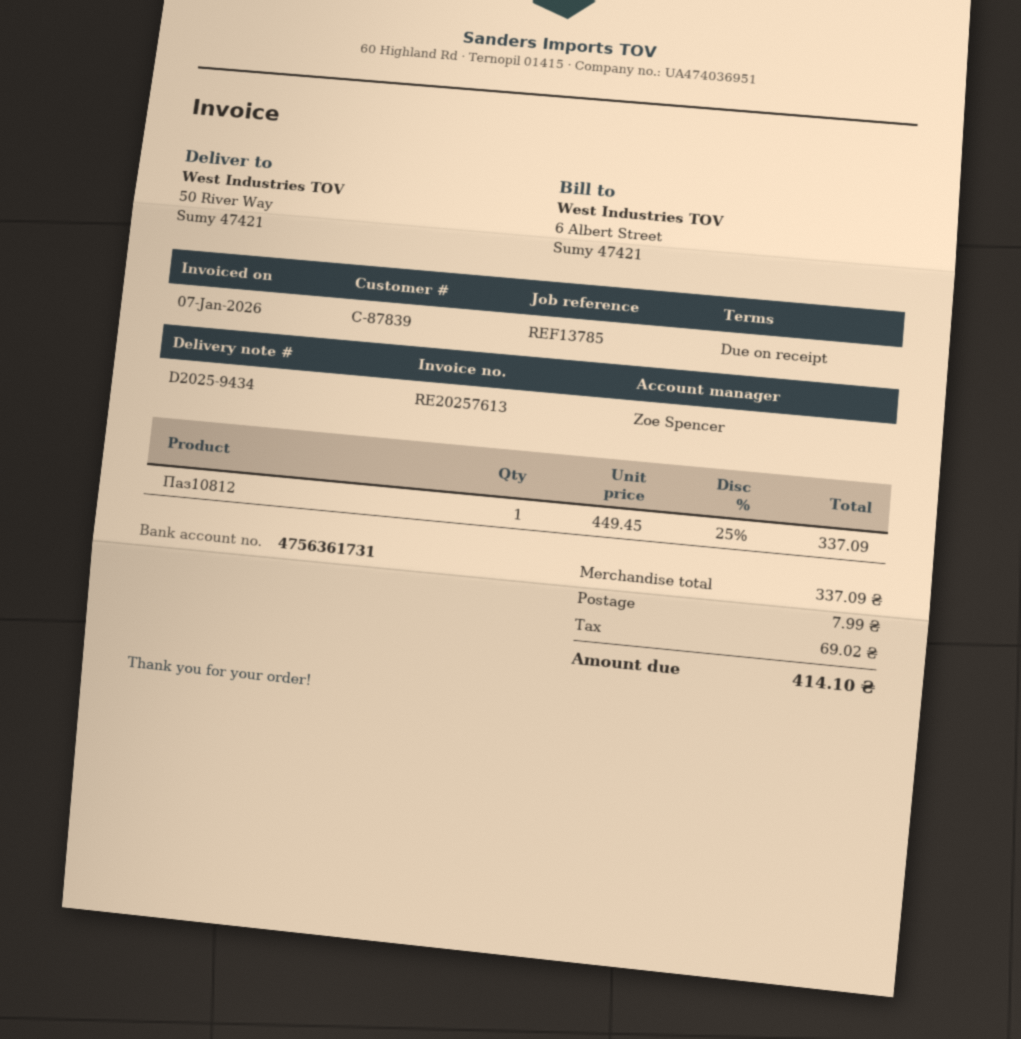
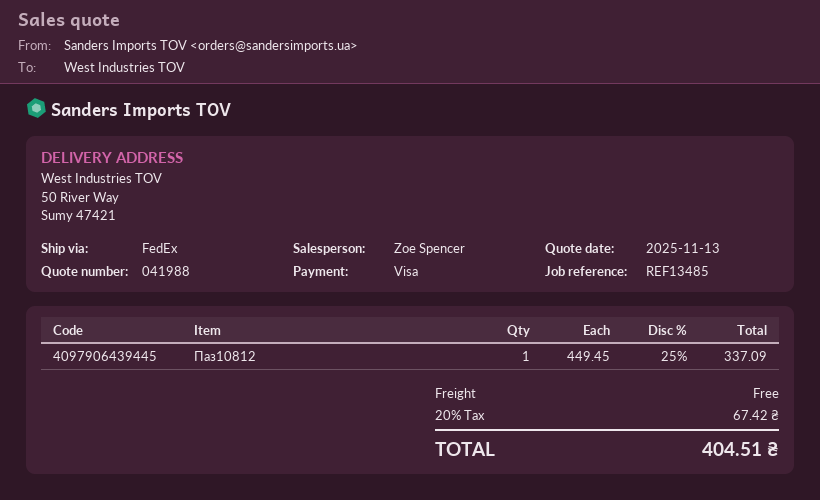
reference: REF13785 -> REF13485
shipping: 7.99 -> 0.00
tax: 69.02 -> 67.42
total: 414.10 -> 404.51

